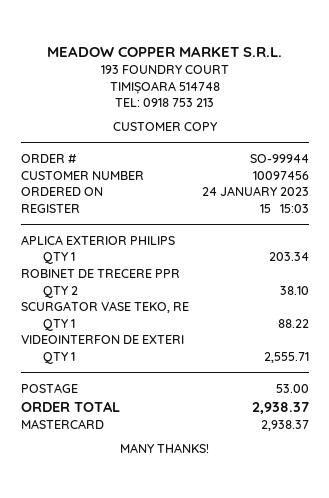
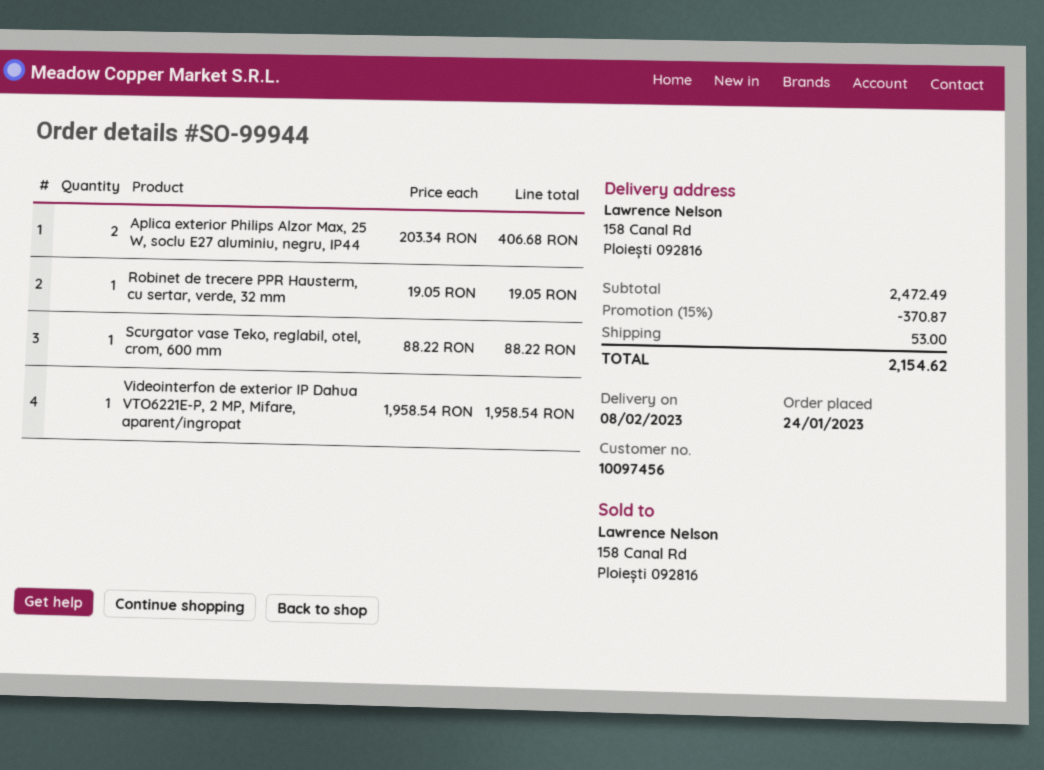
APLICA EXTERIOR PHILIPS: 1 for 203.34 -> 2 for 406.68
ROBINET DE TRECERE PPR: 2 for 38.10 -> 1 for 19.05
VIDEOINTERFON DE EXTERI: 1 for 2555.71 -> 1 for 1958.54
discount: none -> 15% = 370.87
total: 2938.37 -> 2154.62

